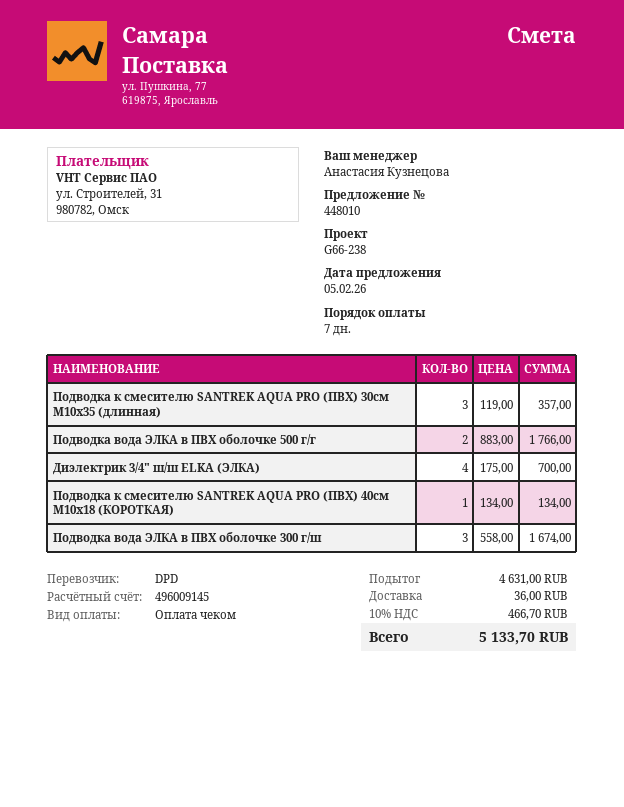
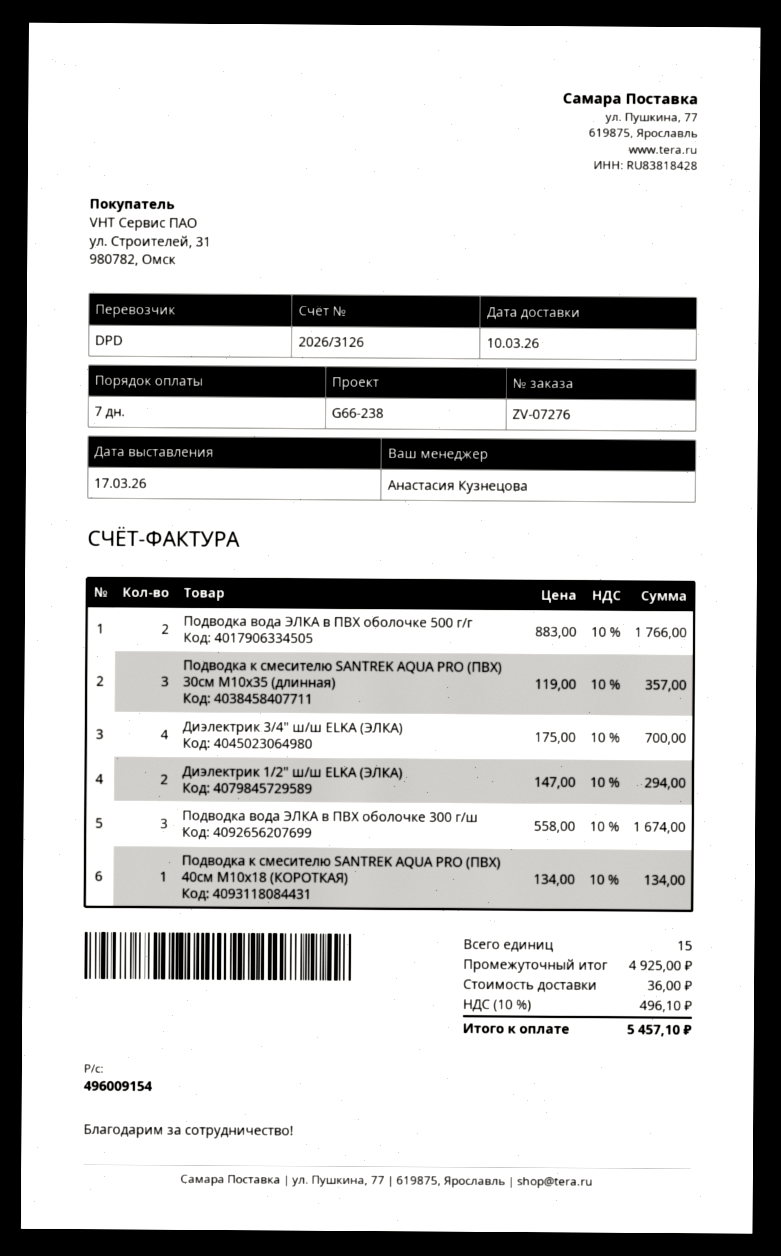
bank account: 496009145 -> 496009154
Диэлектрик 1/2" ш/ш ELKA (ЭЛКА): none -> 2 x 147.00 = 294.00
subtotal: 4631.00 -> 4925.00
tax: 10% = 466.70 -> 10% = 496.10
total: 5133.70 -> 5457.10

